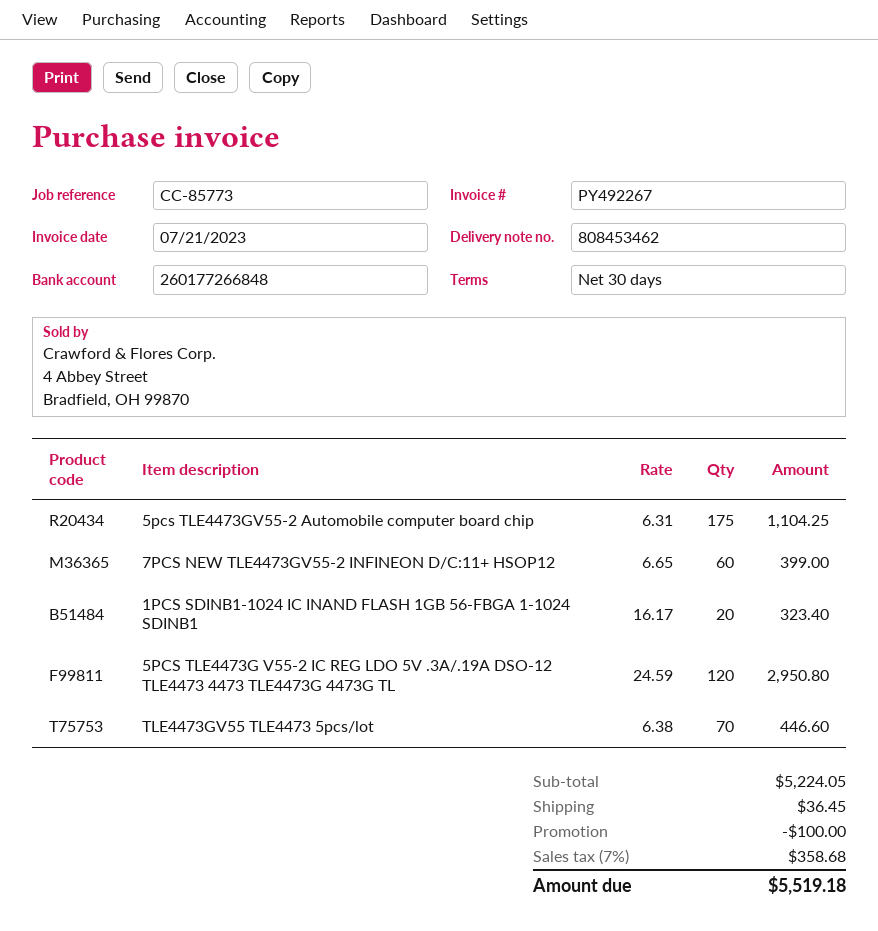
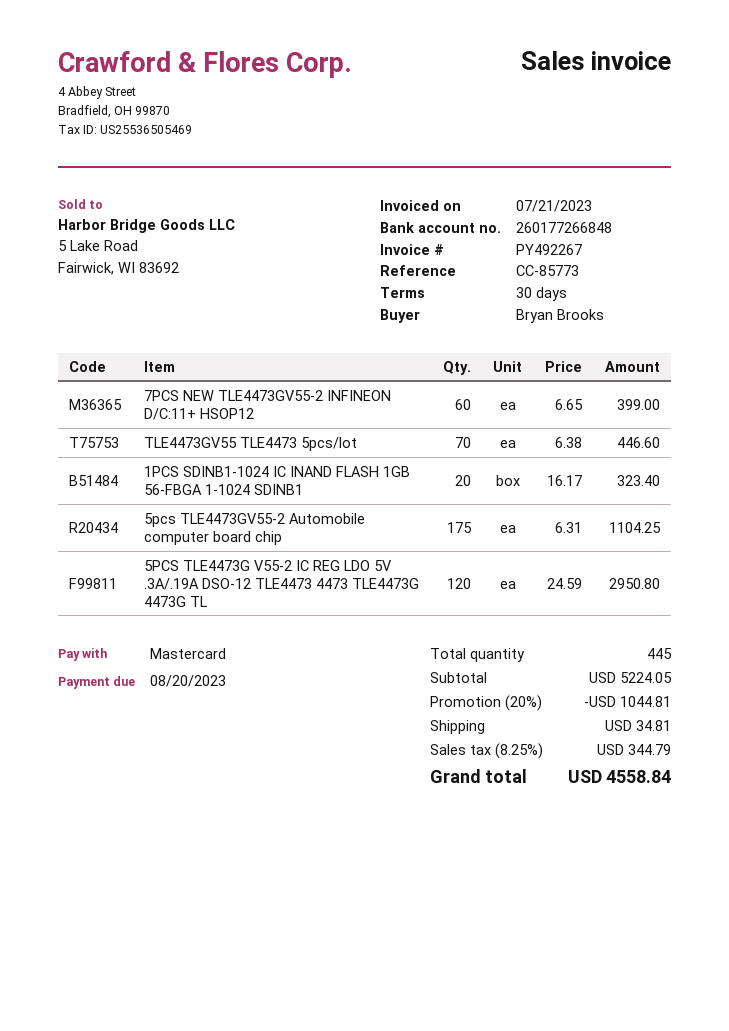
discount: 100.00 -> 1044.81
shipping: 36.45 -> 34.81
tax: 7% = 358.68 -> 8.25% = 344.79
total: 5519.18 -> 4558.84

